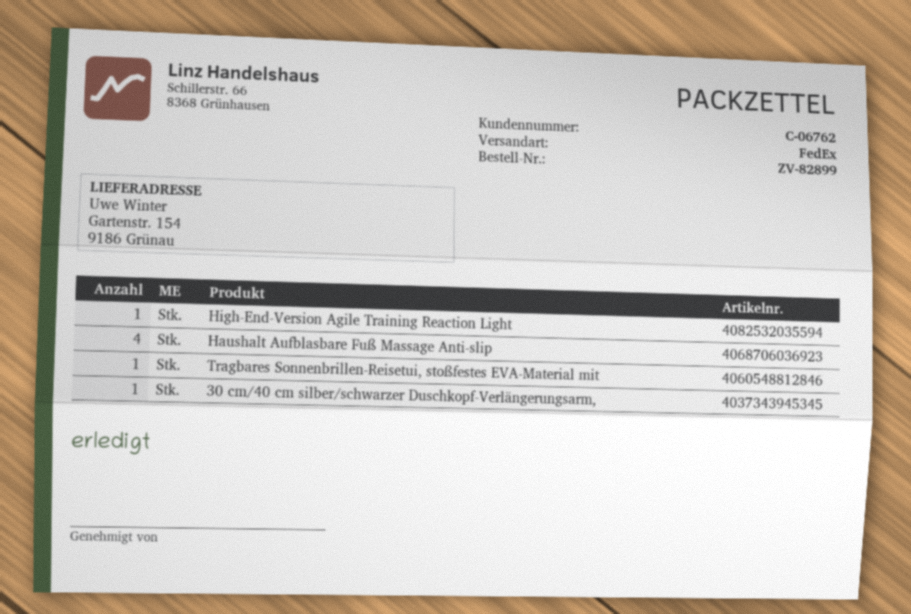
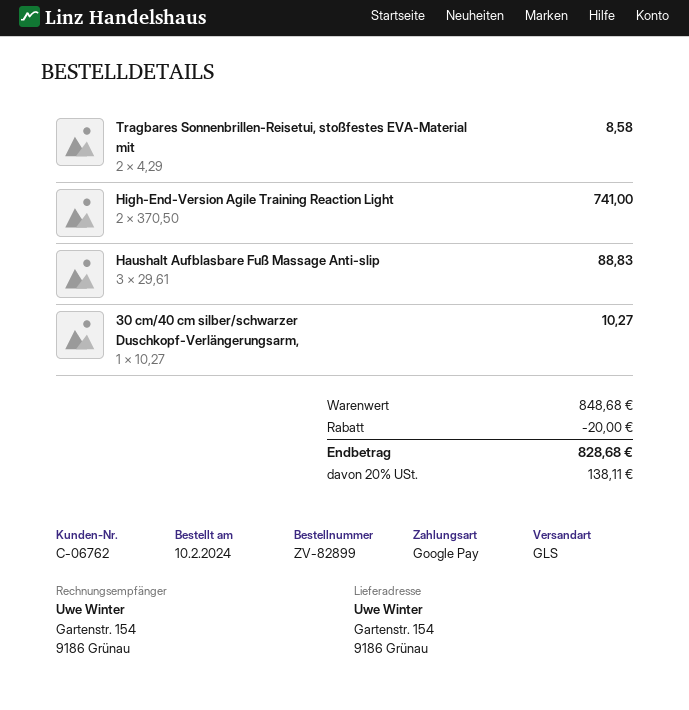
shipping method: FedEx -> GLS
High-End-Version Agile Training Reaction Light: 1 -> 2
Haushalt Aufblasbare Fuß Massage Anti-slip: 4 -> 3
Tragbares Sonnenbrillen-Reisetui, stoßfestes EVA-Material mit: 1 -> 2

